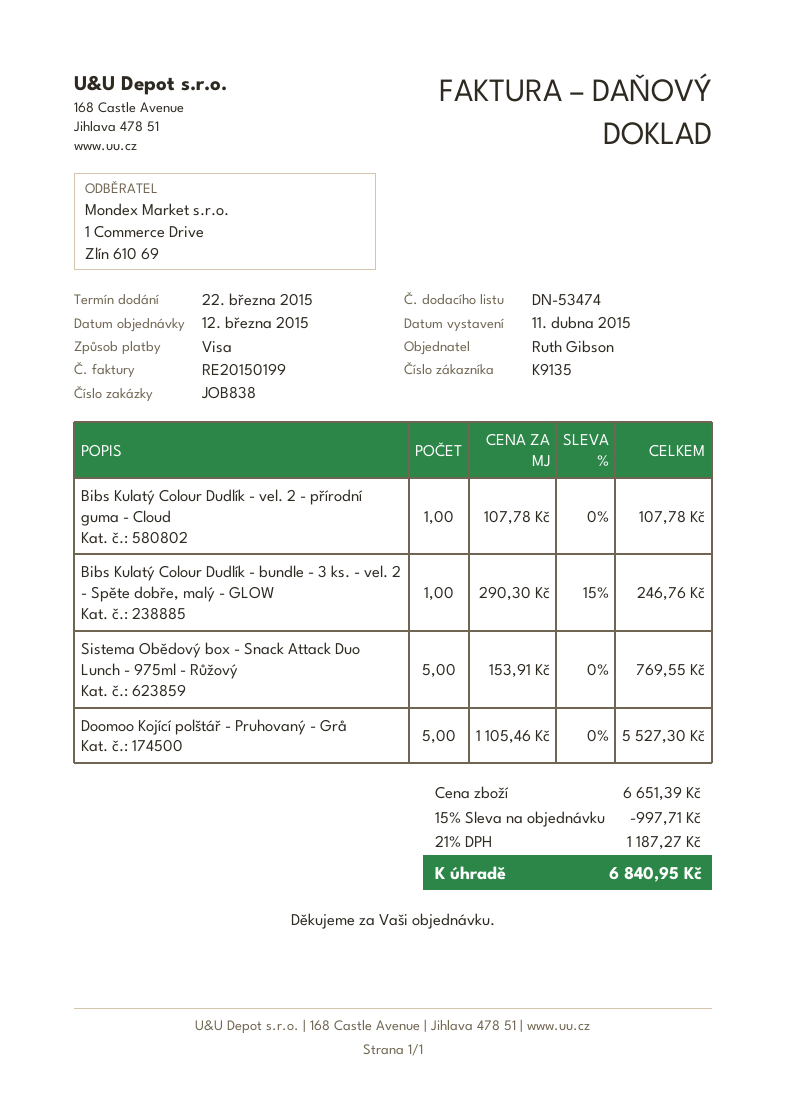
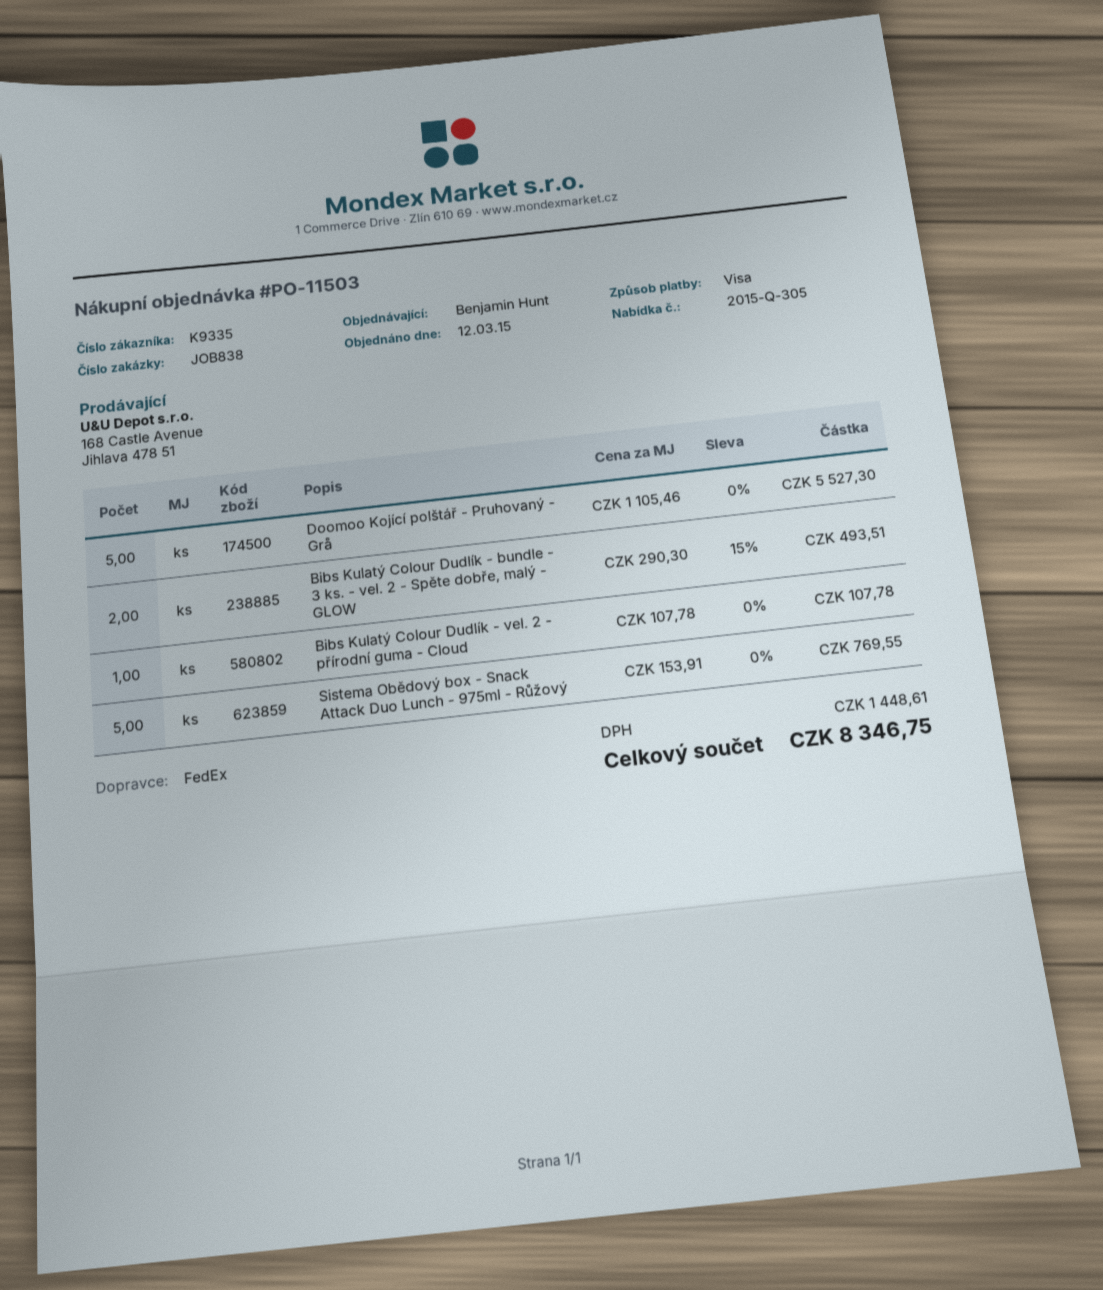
customer number: K9135 -> K9335
ordered by: Ruth Gibson -> Benjamin Hunt
Bibs Kulatý Colour Dudlík - bundle - 3 ks. - vel. 2 - Spěte dobře, malý - GLOW: 1 x 290.30 - 15% = 246.76 -> 2 x 290.30 - 15% = 493.51
discount: 15% = 997.71 -> none
tax: 1187.27 -> 1448.61
total: 6840.95 -> 8346.75

